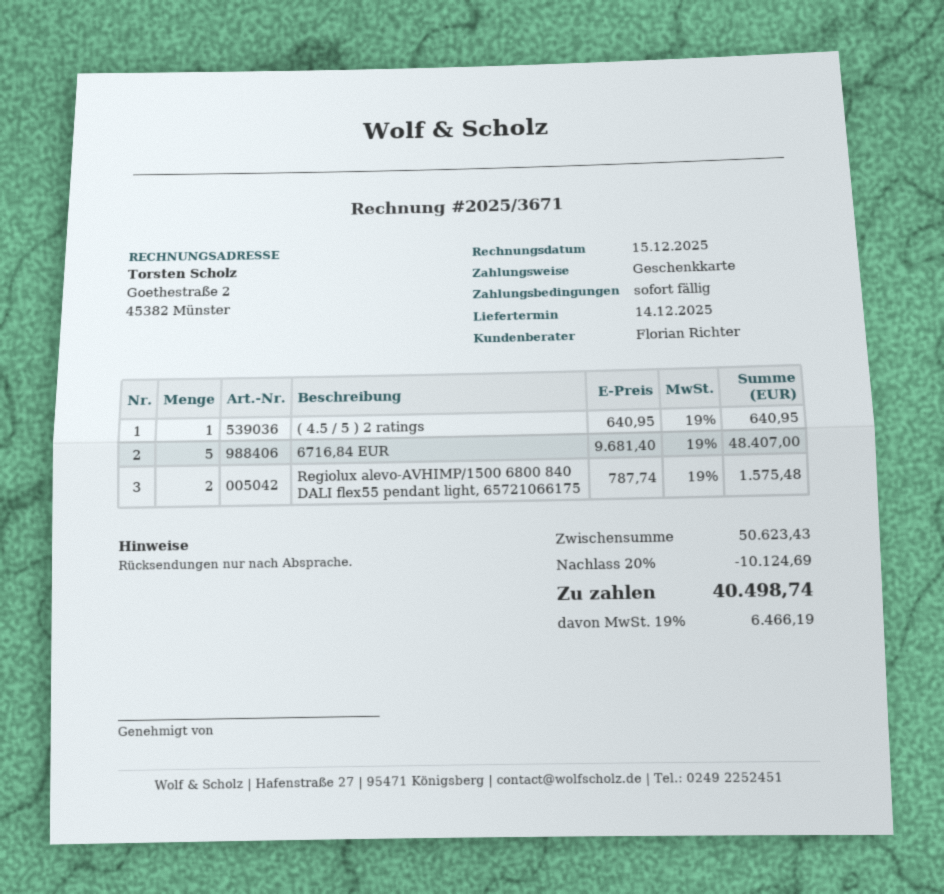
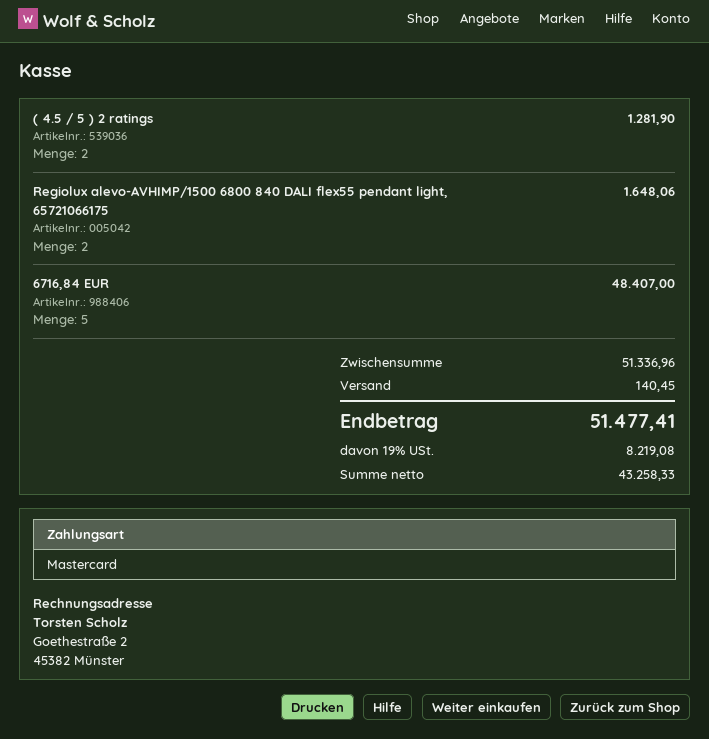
payment method: gift card -> Mastercard
( 4.5 / 5 ) 2 ratings: 1 for 640.95 -> 2 for 1281.90
Regiolux alevo-AVHIMP/1500 6800 840 DALI flex55 pendant light, 65721066175: 2 for 1575.48 -> 2 for 1648.06
subtotal: 50623.43 -> 51336.96
discount: 20% = 10124.69 -> none
shipping: none -> 140.45
tax: 19% = 6466.19 -> 19% = 8219.08
total: 40498.74 -> 51477.41

